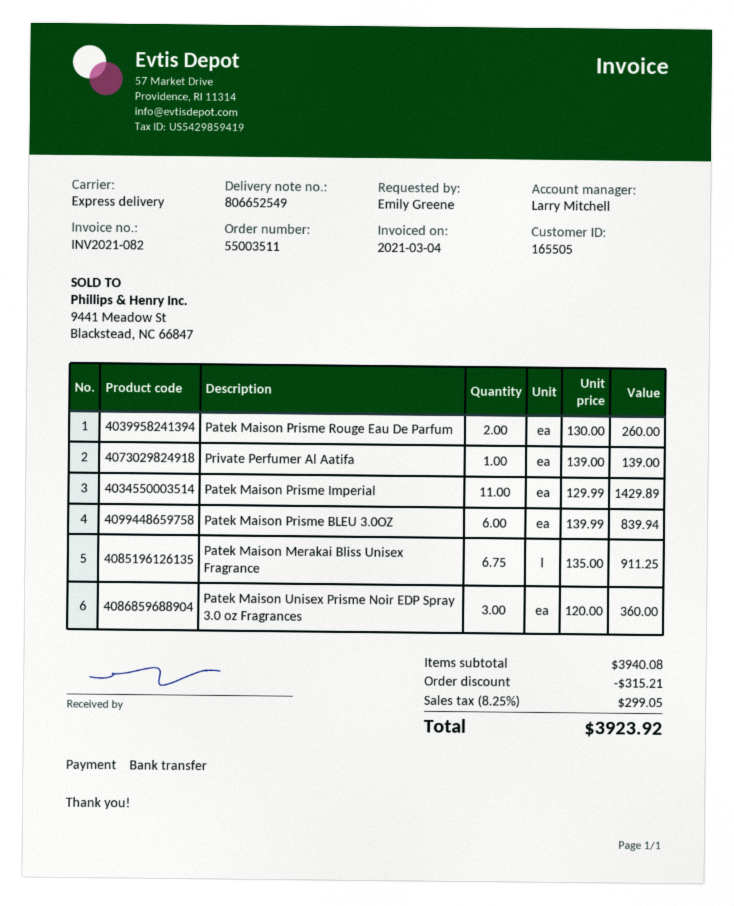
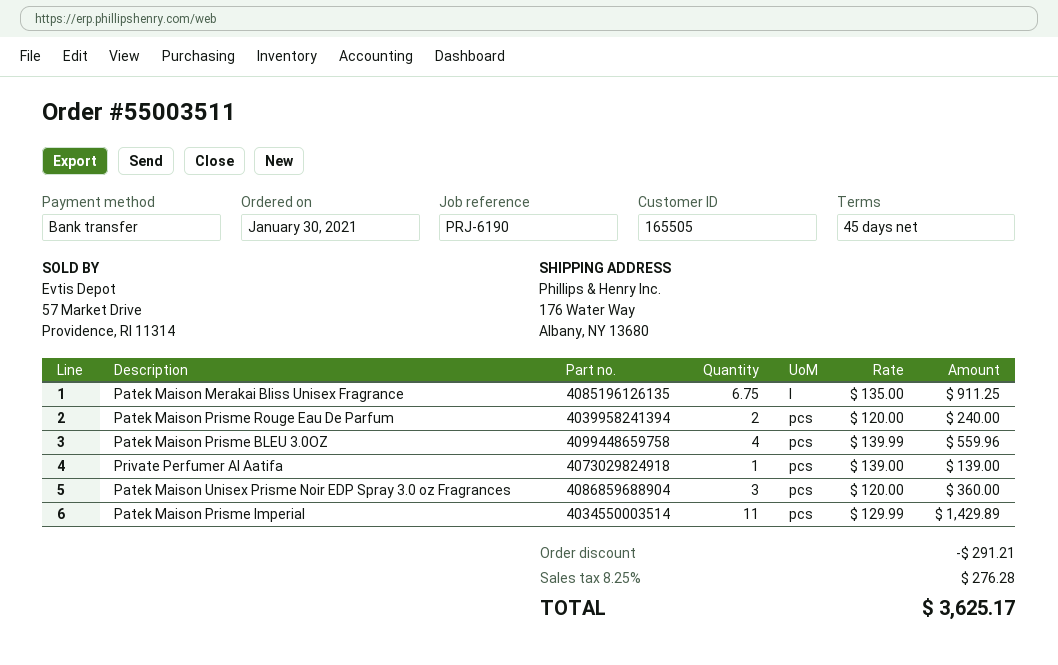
Patek Maison Prisme Rouge Eau De Parfum: 2 x 130.00 = 260.00 -> 2 x 120.00 = 240.00
Patek Maison Prisme BLEU 3.0OZ: 6 x 139.99 = 839.94 -> 4 x 139.99 = 559.96
discount: 315.21 -> 291.21
tax: 8.25% = 299.05 -> 8.25% = 276.28
total: 3923.92 -> 3625.17

